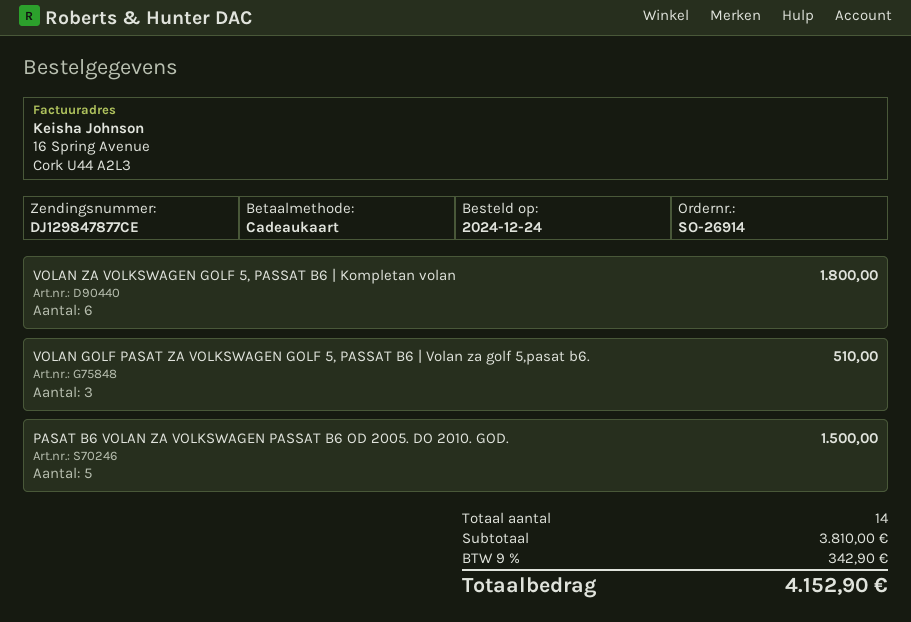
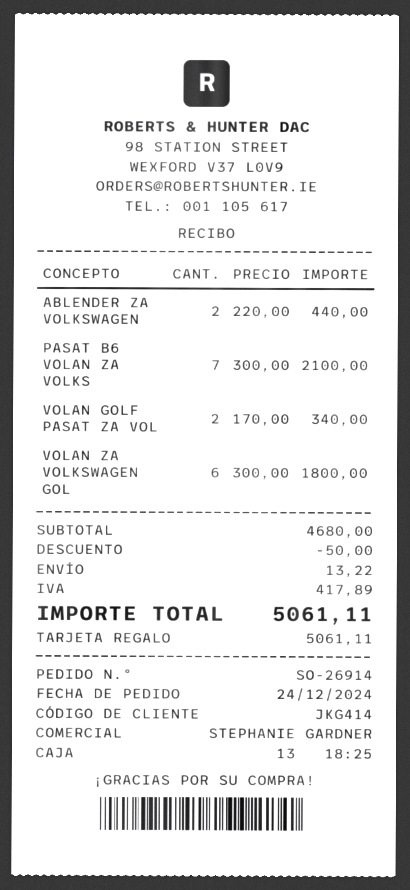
VOLAN GOLF PASAT ZA VOLKSWAGEN GOLF 5, PASSAT B6 | Volan za golf 5,pasat b6.: 3 for 510.00 -> 2 for 340.00
PASAT B6 VOLAN ZA VOLKSWAGEN PASSAT B6 OD 2005. DO 2010. GOD.: 5 for 1500.00 -> 7 for 2100.00
ABLENDER ZA VOLKSWAGEN: none -> 2 for 440.00
subtotal: 3810.00 -> 4680.00
discount: none -> 50.00
shipping: none -> 13.22
tax: 342.90 -> 417.89
total: 4152.90 -> 5061.11

